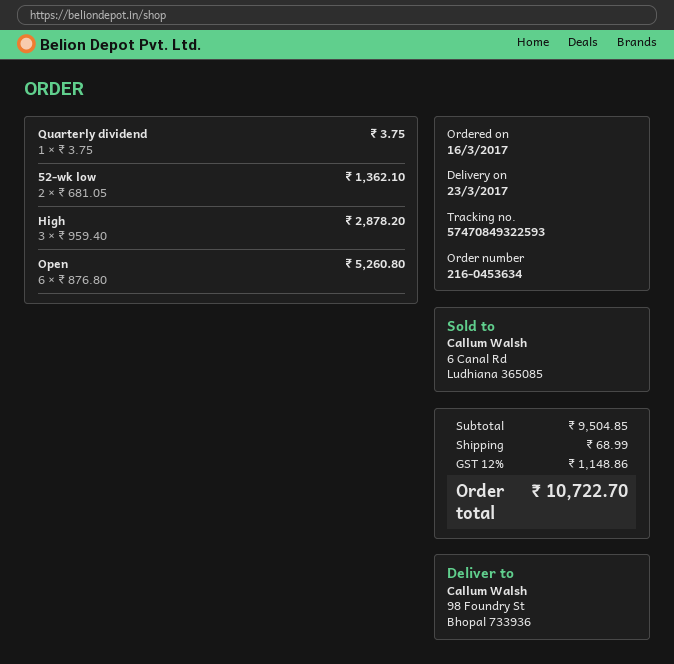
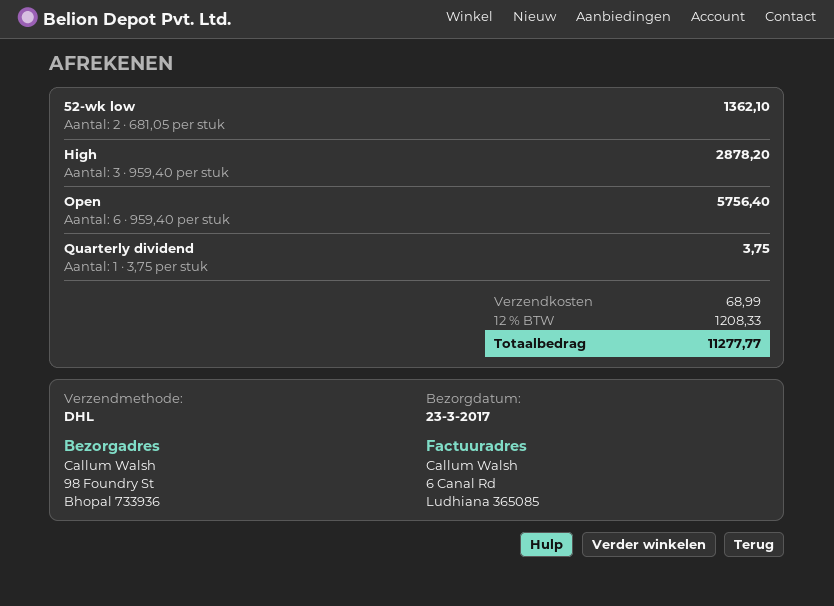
Open: 6 x 876.80 = 5260.80 -> 6 x 959.40 = 5756.40
tax: 12% = 1148.86 -> 12% = 1208.33
total: 10722.70 -> 11277.77

